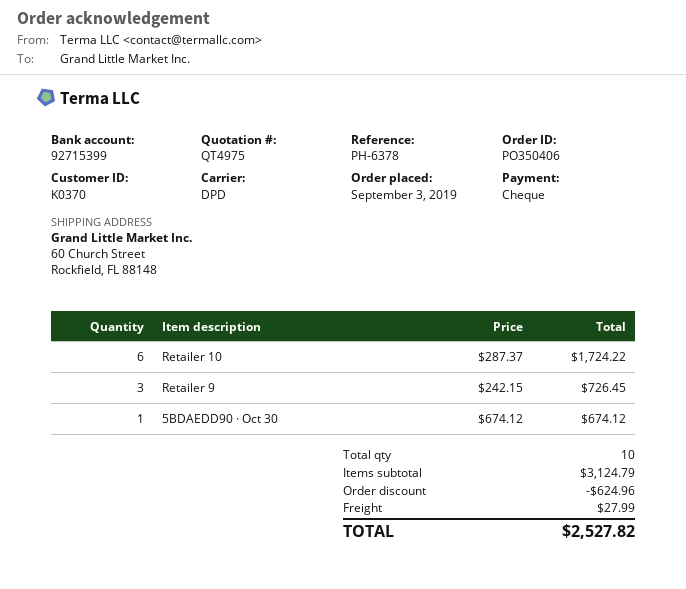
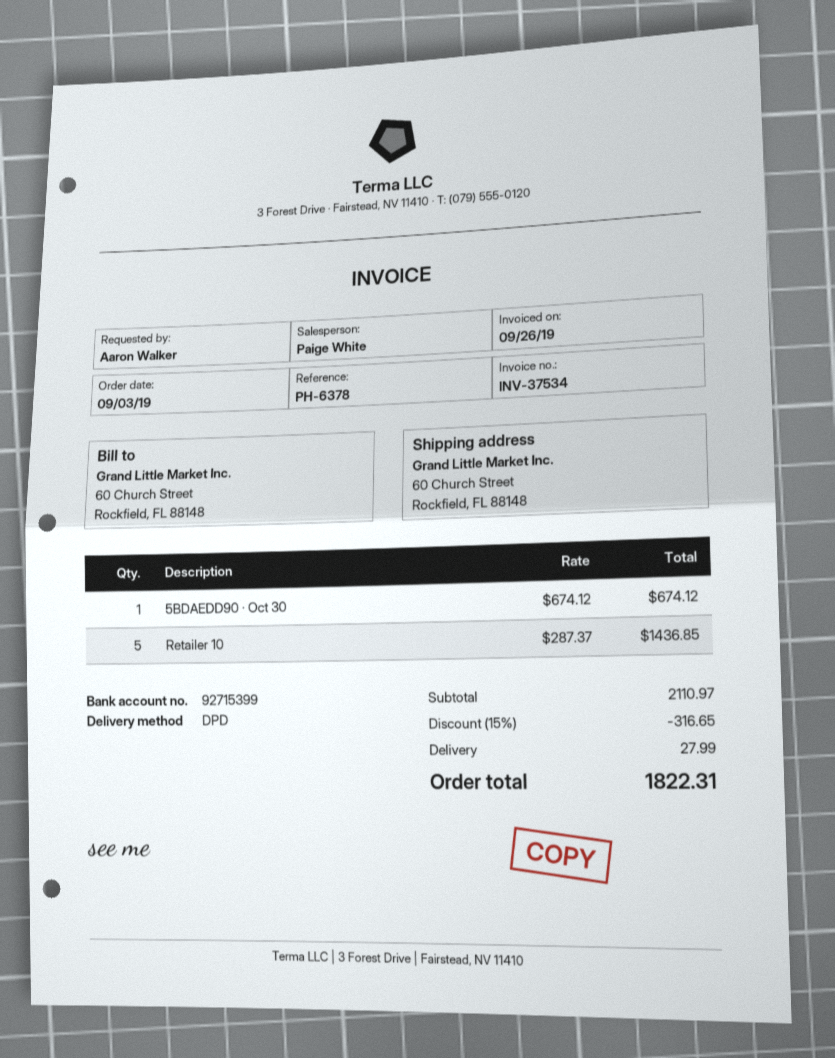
Retailer 10: 6 x 287.37 = 1724.22 -> 5 x 287.37 = 1436.85
Retailer 9: 3 x 242.15 = 726.45 -> none
subtotal: 3124.79 -> 2110.97
discount: 624.96 -> 316.65
total: 2527.82 -> 1822.31

